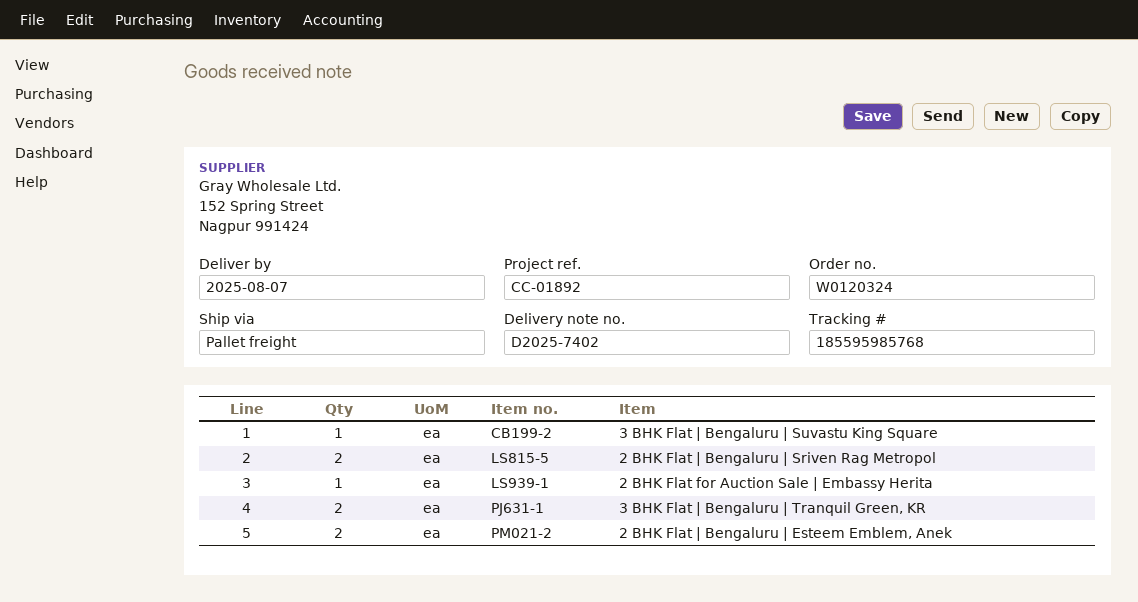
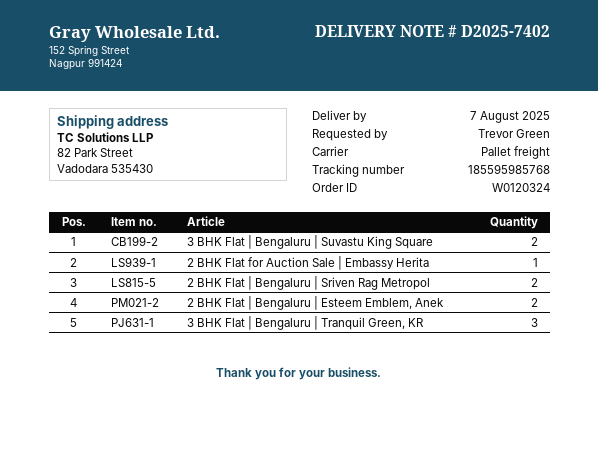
3 BHK Flat | Bengaluru | Suvastu King Square: 1 -> 2
3 BHK Flat | Bengaluru | Tranquil Green, KR: 2 -> 3

